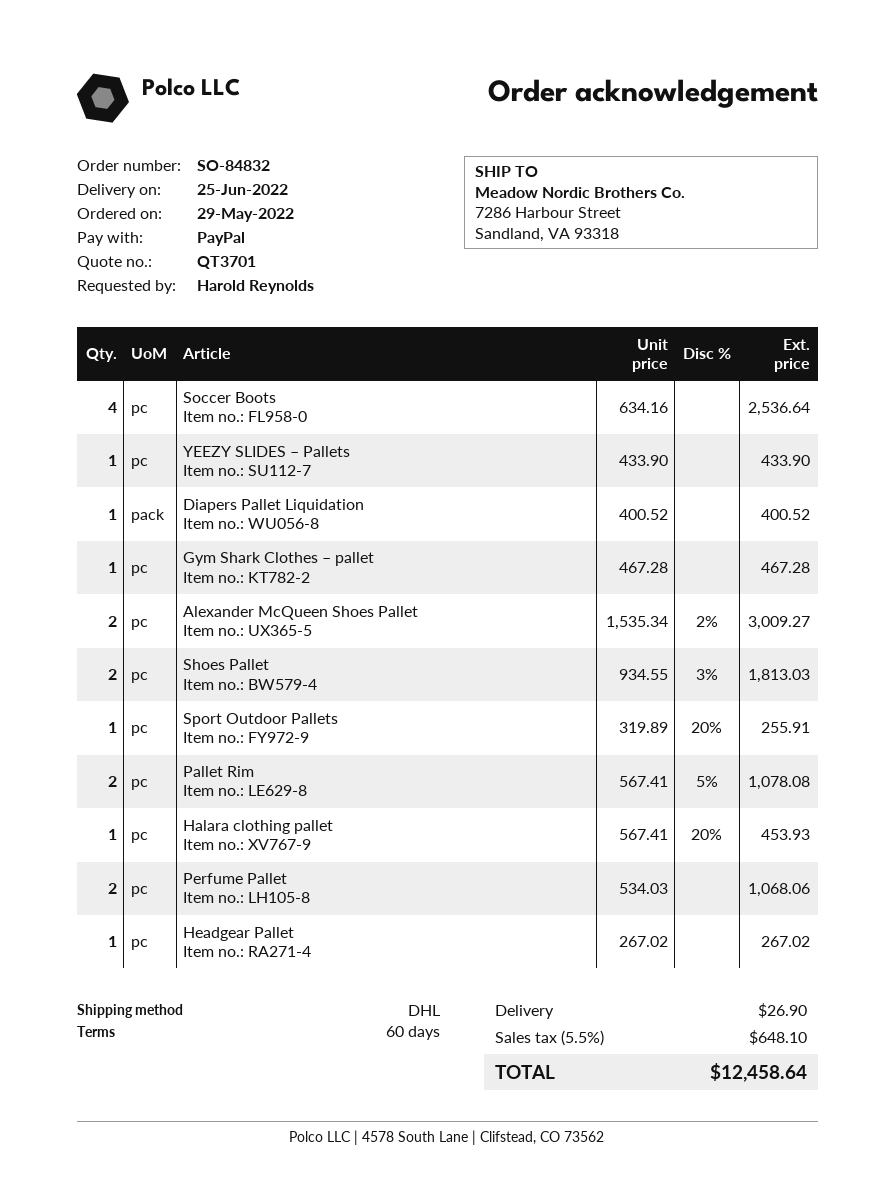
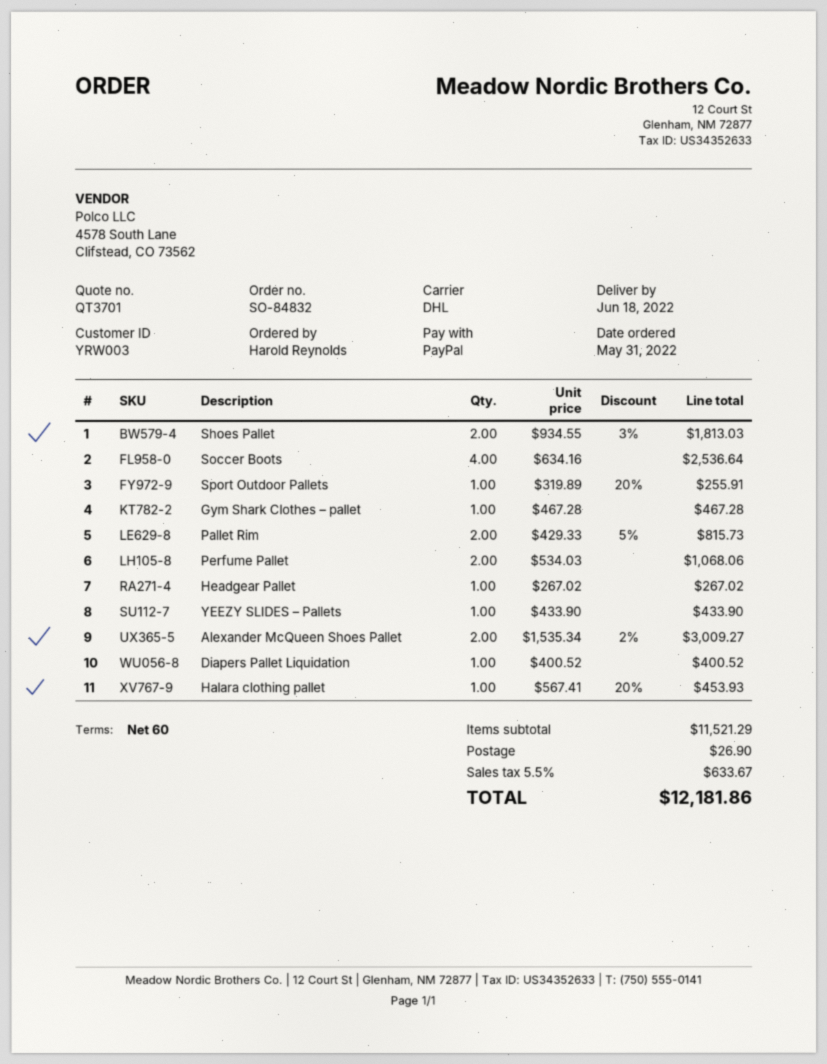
order date: 2022-05-29 -> 2022-05-31
delivery date: 2022-06-25 -> 2022-06-18
Pallet Rim: 2 x 567.41 - 5% = 1078.08 -> 2 x 429.33 - 5% = 815.73
tax: 5.5% = 648.10 -> 5.5% = 633.67
total: 12458.64 -> 12181.86

